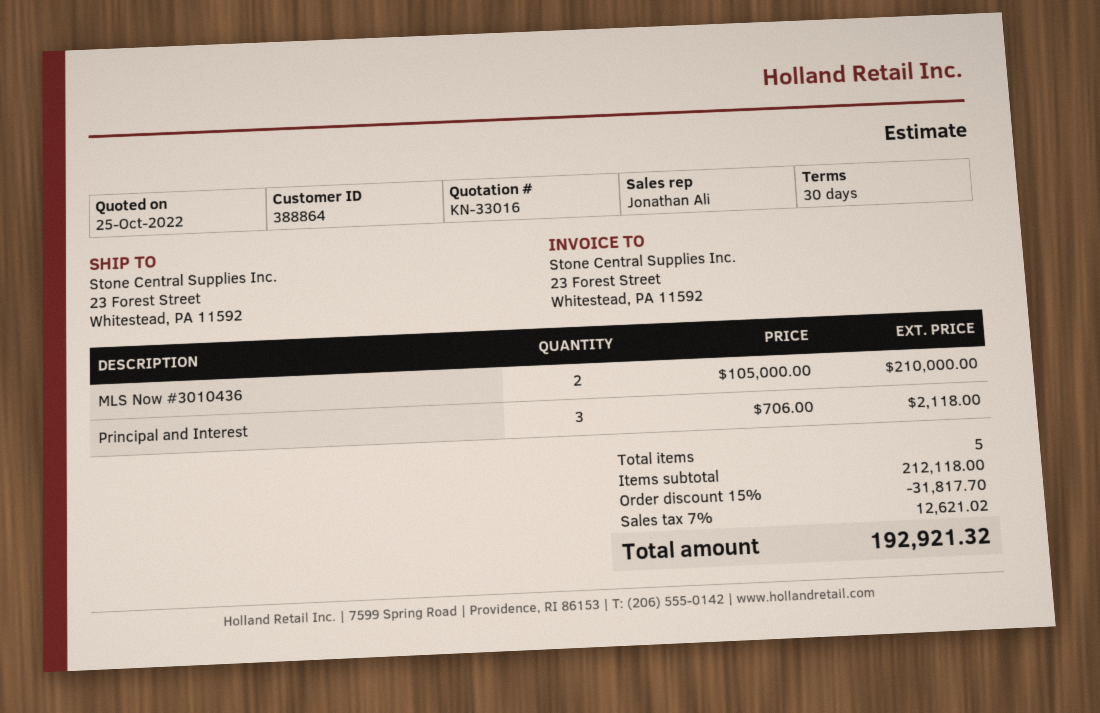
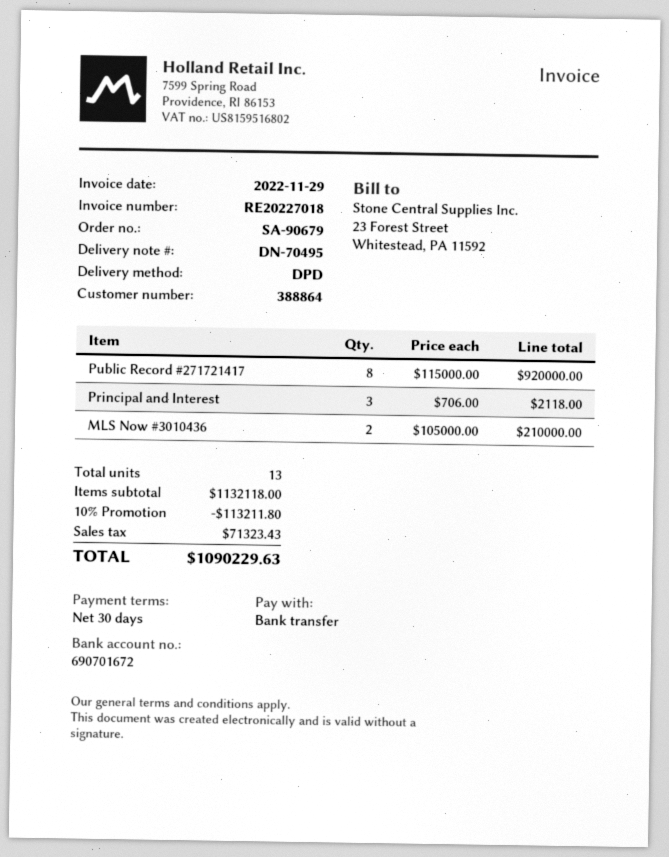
Public Record #271721417: none -> 8 x 115000.00 = 920000.00
total quantity: 5 -> 13
subtotal: 212118.00 -> 1132118.00
discount: 15% = 31817.70 -> 10% = 113211.80
tax: 12621.02 -> 71323.43
total: 192921.32 -> 1090229.63

